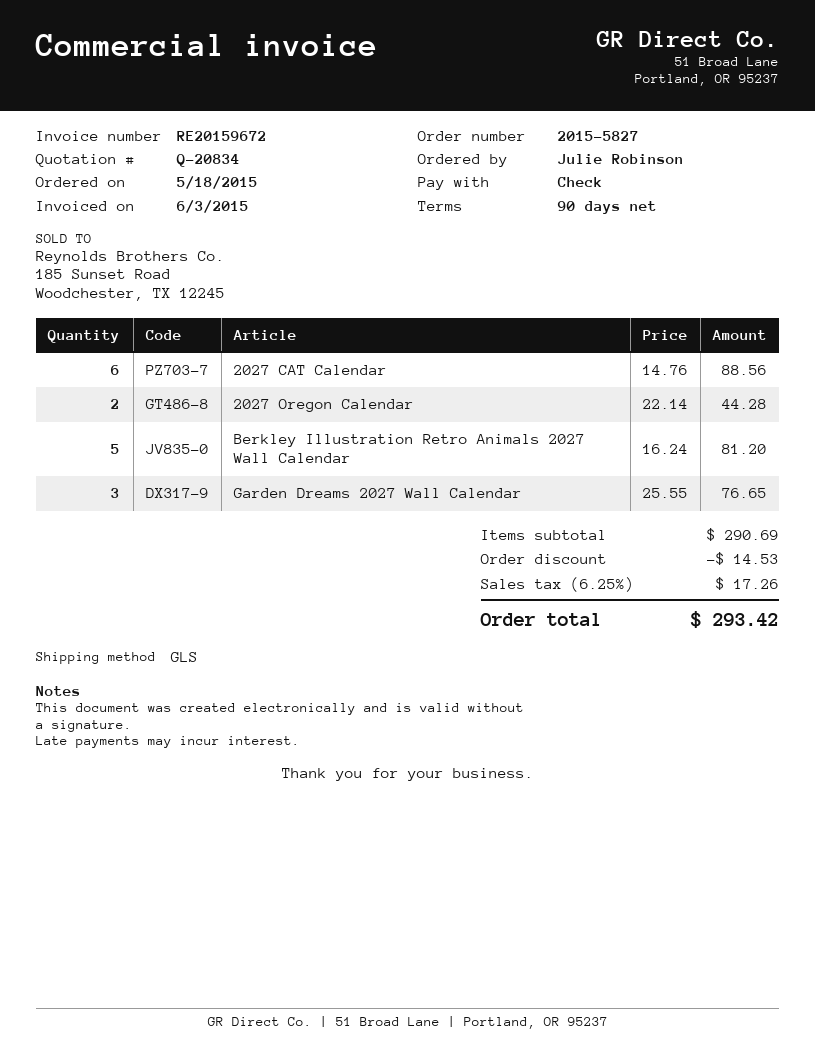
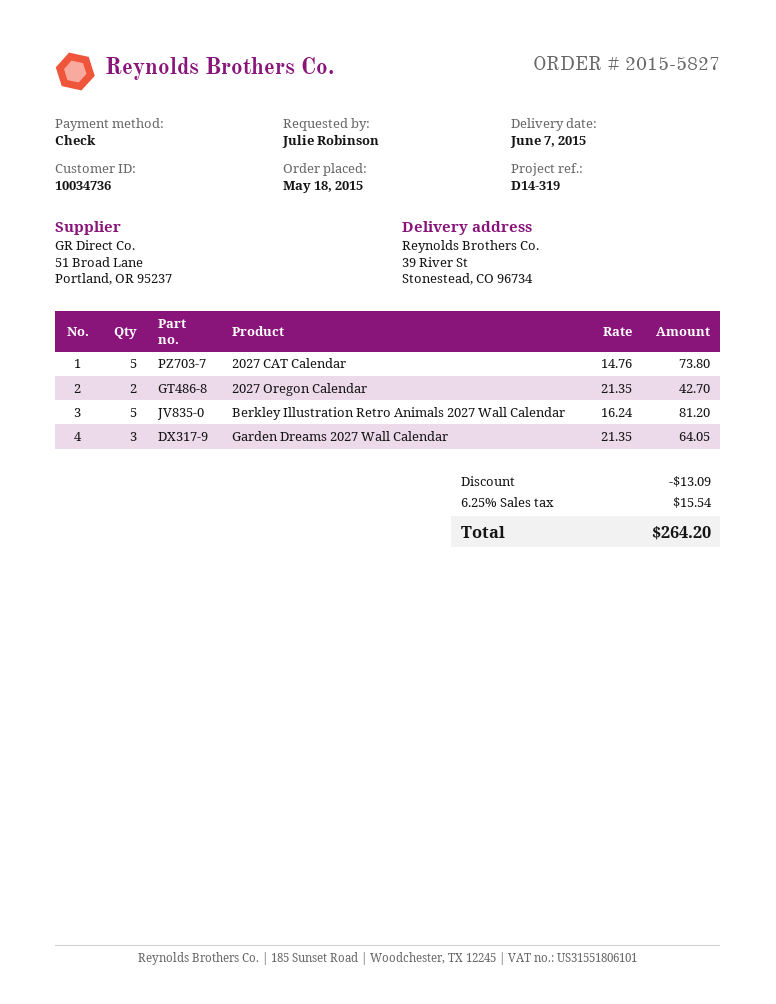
2027 CAT Calendar: 6 x 14.76 = 88.56 -> 5 x 14.76 = 73.80
2027 Oregon Calendar: 2 x 22.14 = 44.28 -> 2 x 21.35 = 42.70
Garden Dreams 2027 Wall Calendar: 3 x 25.55 = 76.65 -> 3 x 21.35 = 64.05
discount: 14.53 -> 13.09
tax: 6.25% = 17.26 -> 6.25% = 15.54
total: 293.42 -> 264.20

